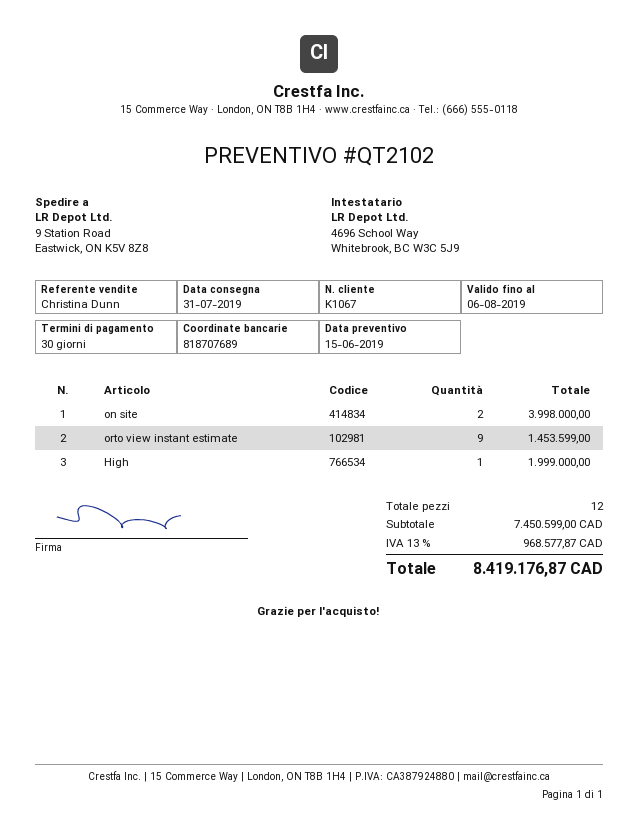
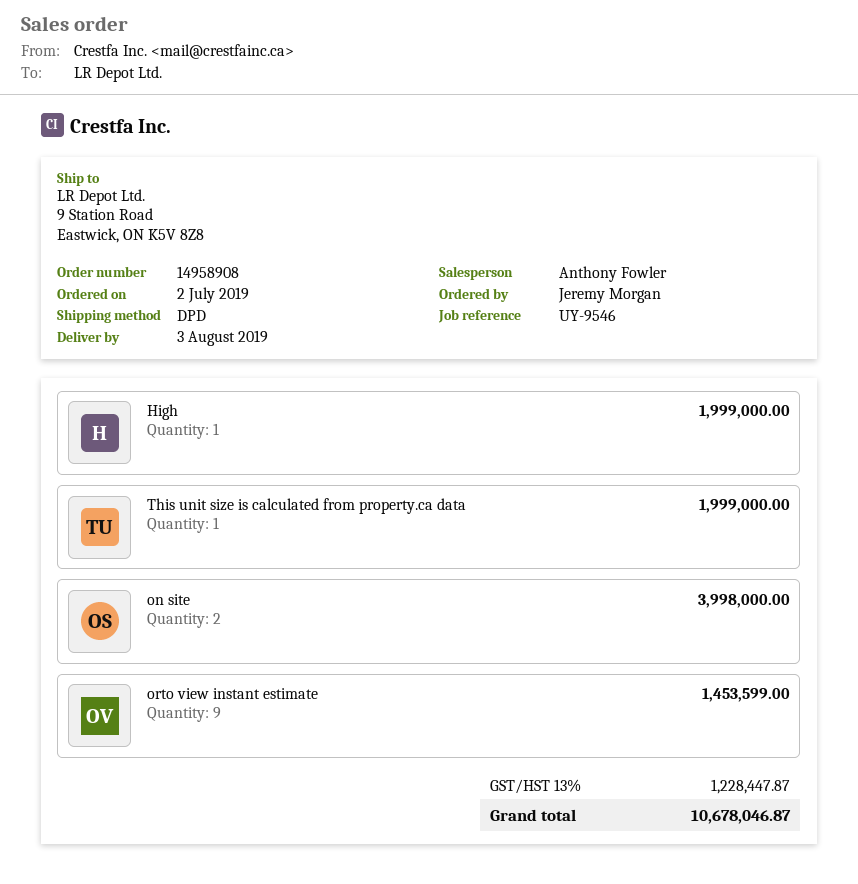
delivery date: 2019-07-31 -> 2019-08-03
sales rep: Christina Dunn -> Anthony Fowler
This unit size is calculated from property.ca data: none -> 1 for 1999000.00
tax: 13% = 968577.87 -> 13% = 1228447.87
total: 8419176.87 -> 10678046.87

